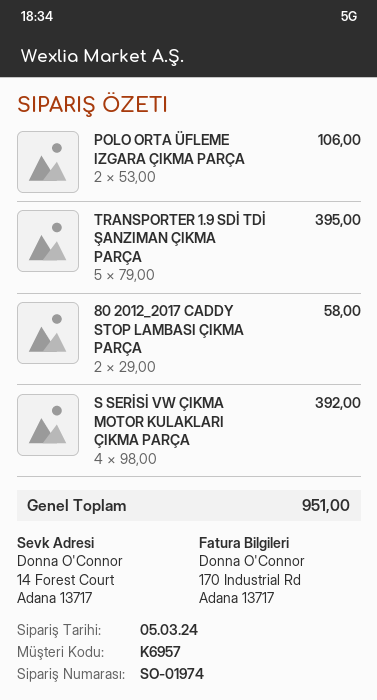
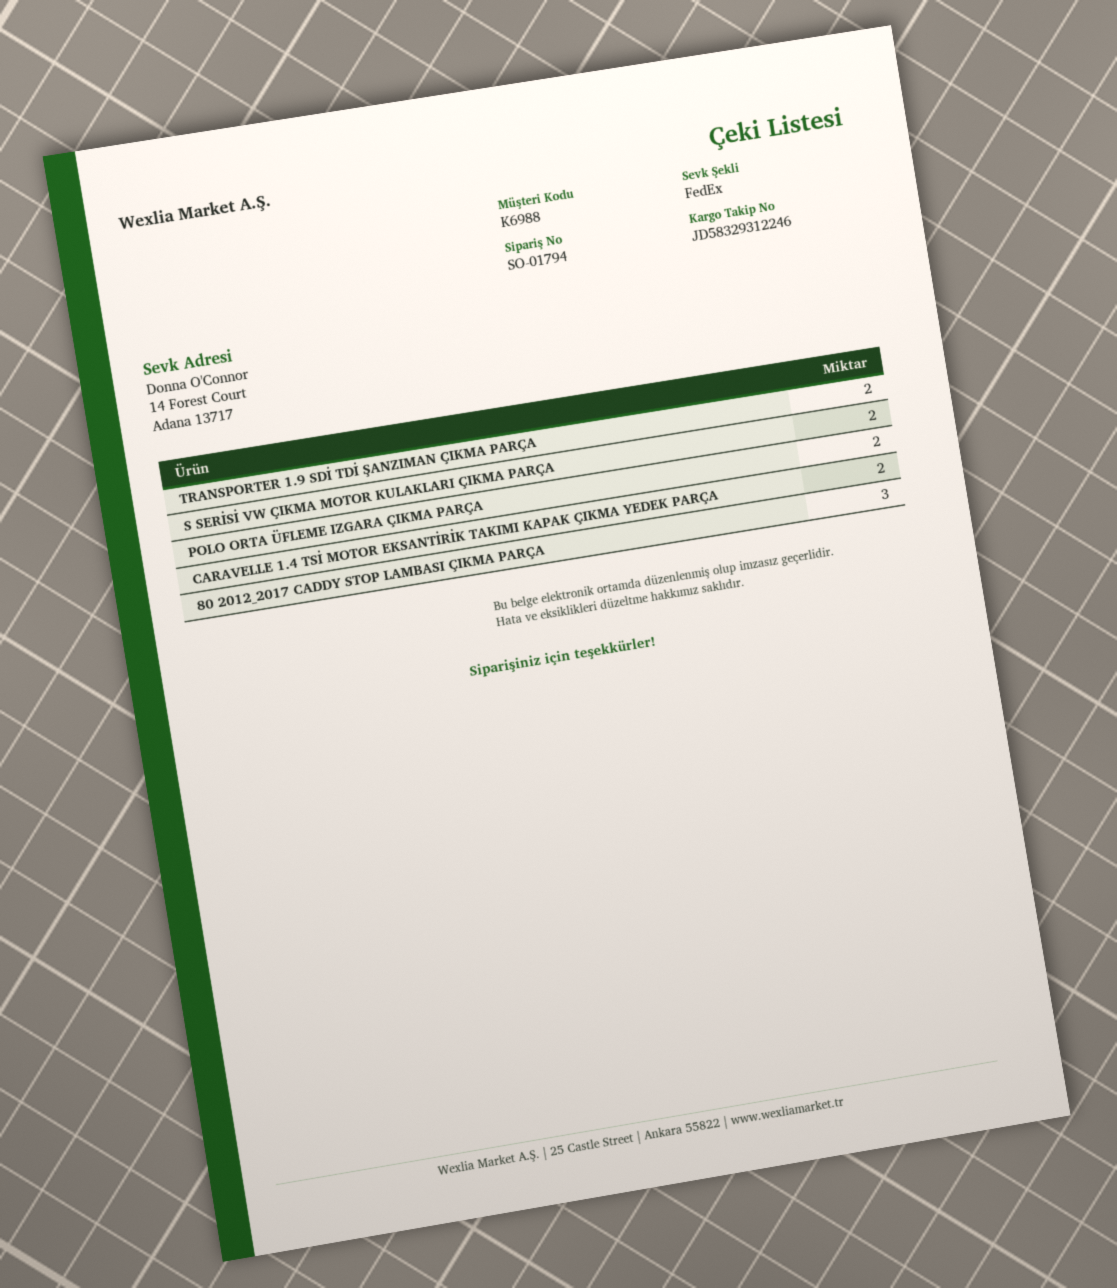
order number: SO-01974 -> SO-01794
customer number: K6957 -> K6988
TRANSPORTER 1.9 SDİ TDİ ŞANZIMAN ÇIKMA PARÇA: 5 -> 2
80 2012_2017 CADDY STOP LAMBASI ÇIKMA PARÇA: 2 -> 3
S SERİSİ VW ÇIKMA MOTOR KULAKLARI ÇIKMA PARÇA: 4 -> 2
CARAVELLE 1.4 TSİ MOTOR EKSANTİRİK TAKIMI KAPAK ÇIKMA YEDEK PARÇA: none -> 2

